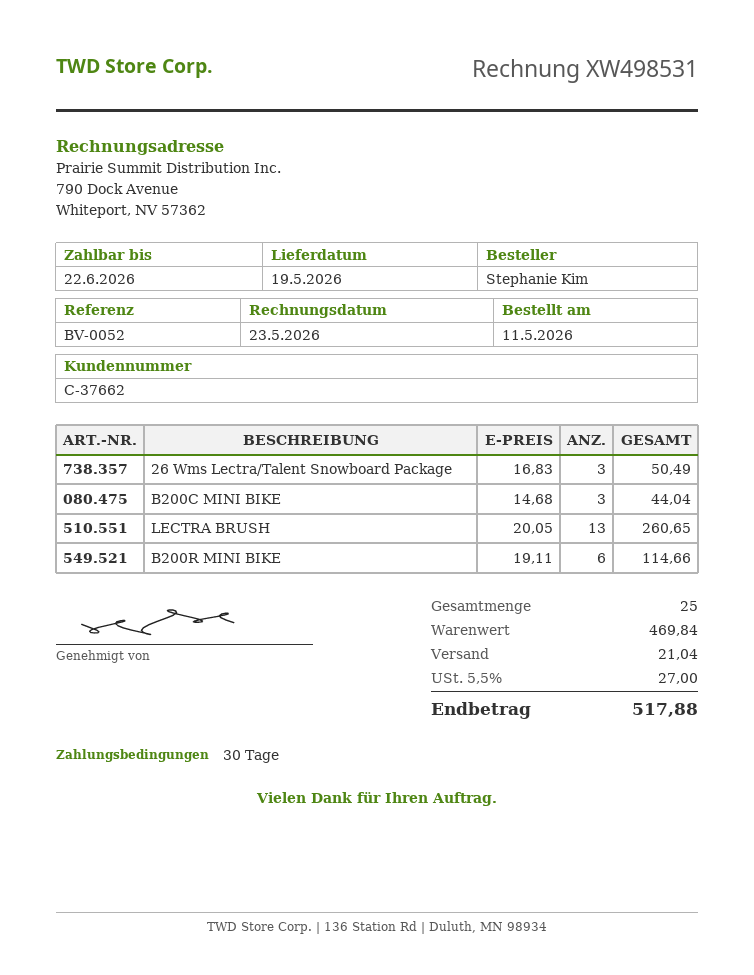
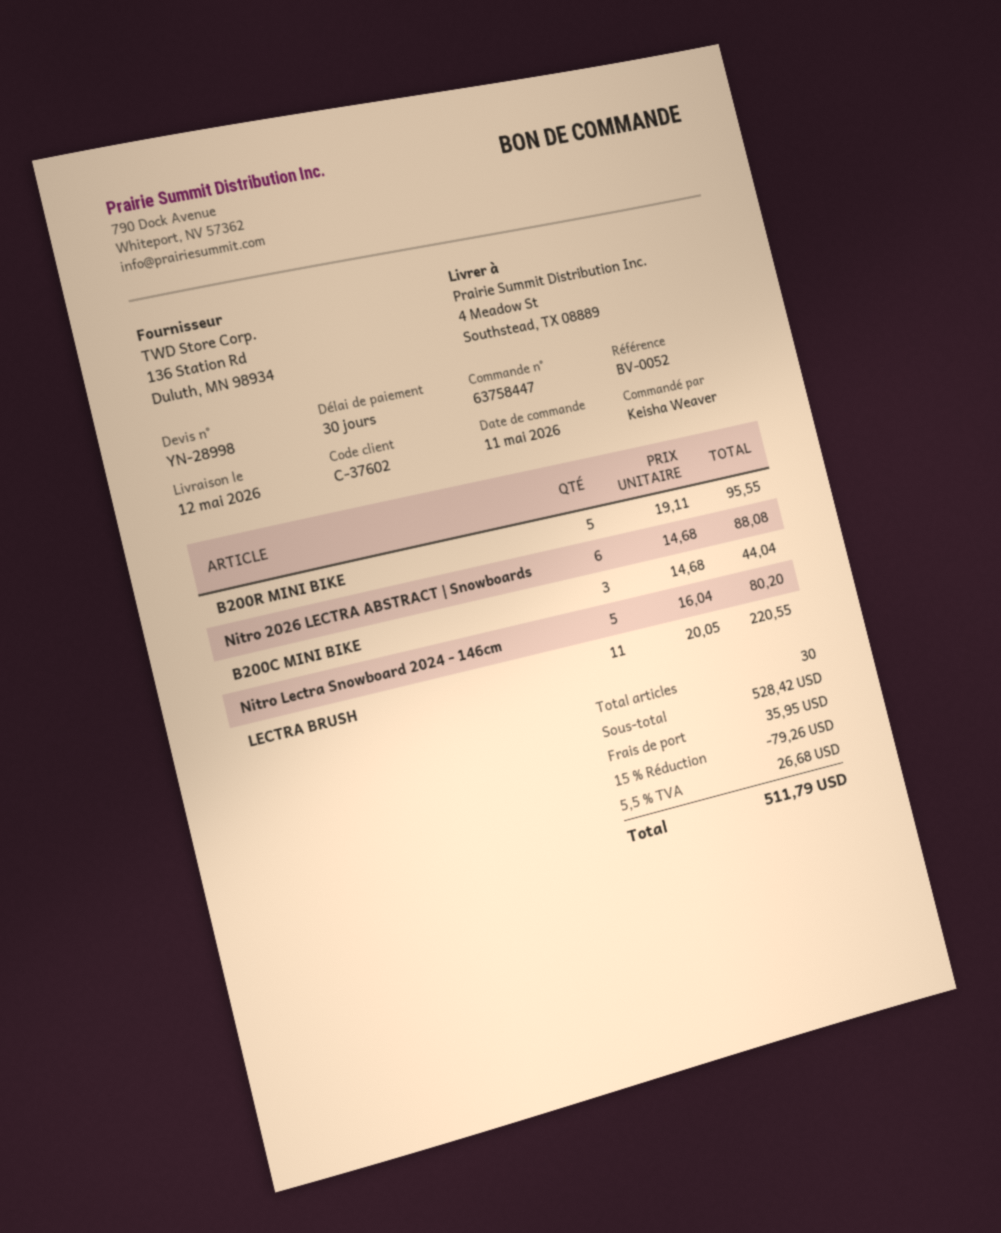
delivery date: 2026-05-19 -> 2026-05-12
customer number: C-37662 -> C-37602
ordered by: Stephanie Kim -> Keisha Weaver
26 Wms Lectra/Talent Snowboard Package: 3 x 16.83 = 50.49 -> none
LECTRA BRUSH: 13 x 20.05 = 260.65 -> 11 x 20.05 = 220.55
B200R MINI BIKE: 6 x 19.11 = 114.66 -> 5 x 19.11 = 95.55
Nitro 2026 LECTRA ABSTRACT | Snowboards: none -> 6 x 14.68 = 88.08
Nitro Lectra Snowboard 2024 - 146cm: none -> 5 x 16.04 = 80.20
total quantity: 25 -> 30
subtotal: 469.84 -> 528.42
discount: none -> 15% = 79.26
shipping: 21.04 -> 35.95
tax: 5.5% = 27.00 -> 5.5% = 26.68
total: 517.88 -> 511.79

